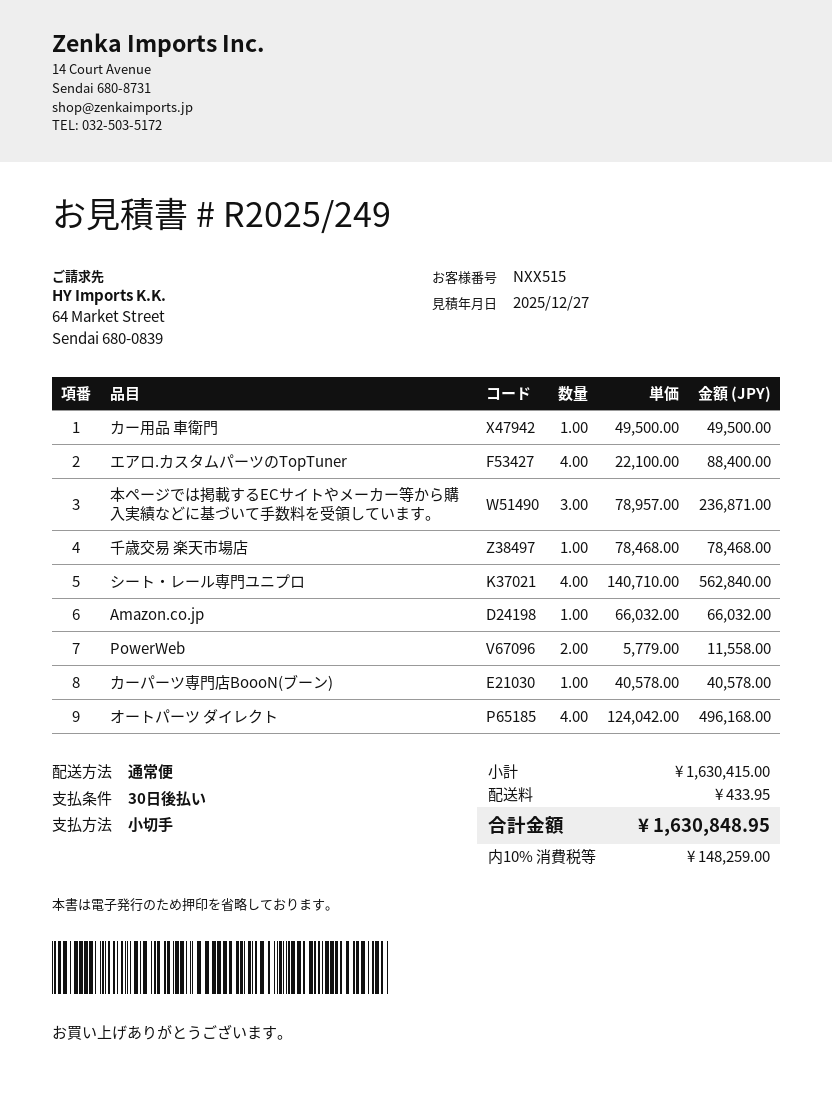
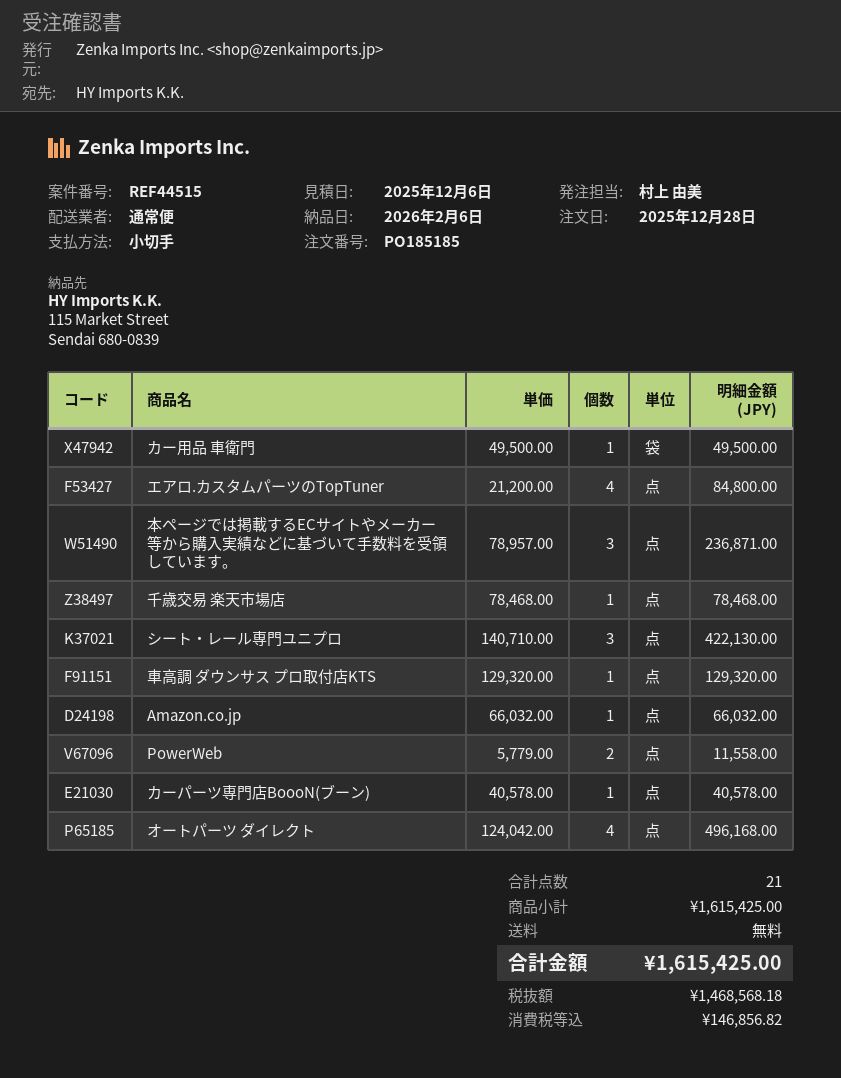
quote date: 2025-12-27 -> 2025-12-06
エアロ.カスタムパーツのTopTuner: 4 x 22100.00 = 88400.00 -> 4 x 21200.00 = 84800.00
シート・レール専門ユニプロ: 4 x 140710.00 = 562840.00 -> 3 x 140710.00 = 422130.00
車高調 ダウンサス プロ取付店KTS: none -> 1 x 129320.00 = 129320.00
subtotal: 1630415.00 -> 1615425.00
shipping: 433.95 -> 0.00
tax: 148259.00 -> 146856.82
total: 1630848.95 -> 1615425.00

